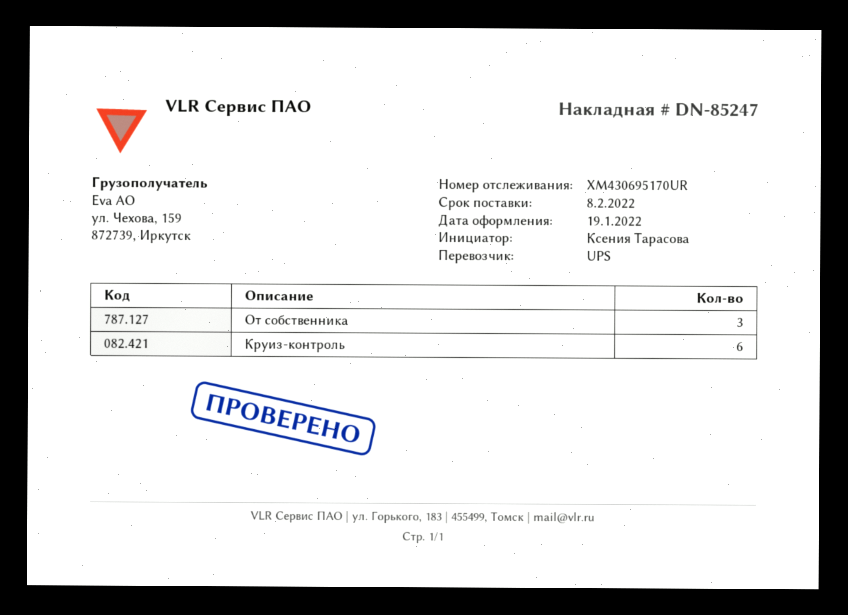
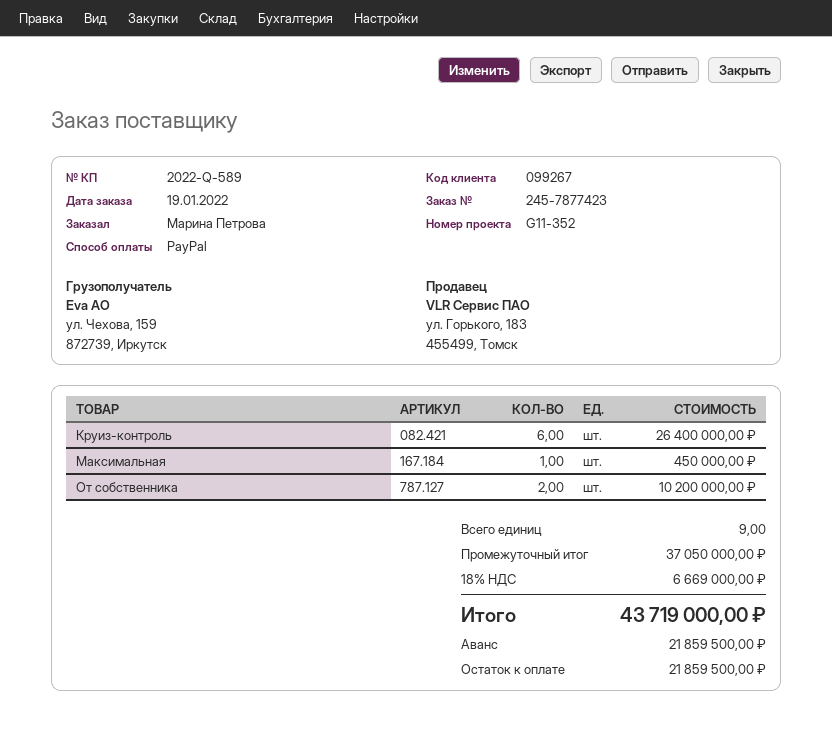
ordered by: Ксения Тарасова -> Марина Петрова
От собственника: 3 -> 2
Максимальная: none -> 1

